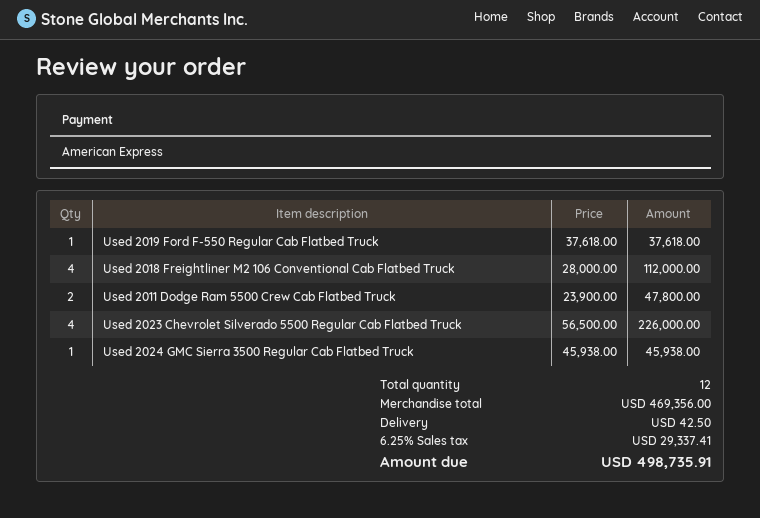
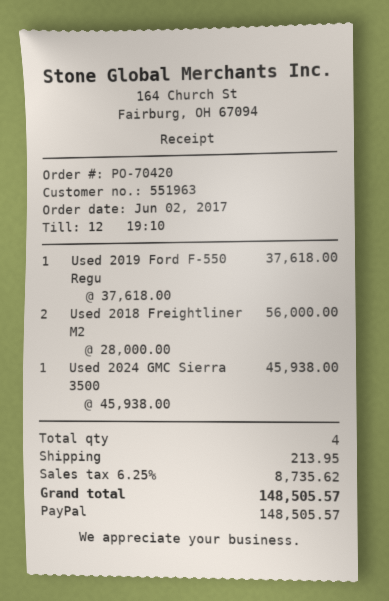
payment method: American Express -> PayPal
Used 2018 Freightliner M2 106 Conventional Cab Flatbed Truck: 4 x 28000.00 = 112000.00 -> 2 x 28000.00 = 56000.00
Used 2011 Dodge Ram 5500 Crew Cab Flatbed Truck: 2 x 23900.00 = 47800.00 -> none
Used 2023 Chevrolet Silverado 5500 Regular Cab Flatbed Truck: 4 x 56500.00 = 226000.00 -> none
total quantity: 12 -> 4
shipping: 42.50 -> 213.95
tax: 6.25% = 29337.41 -> 6.25% = 8735.62
total: 498735.91 -> 148505.57

